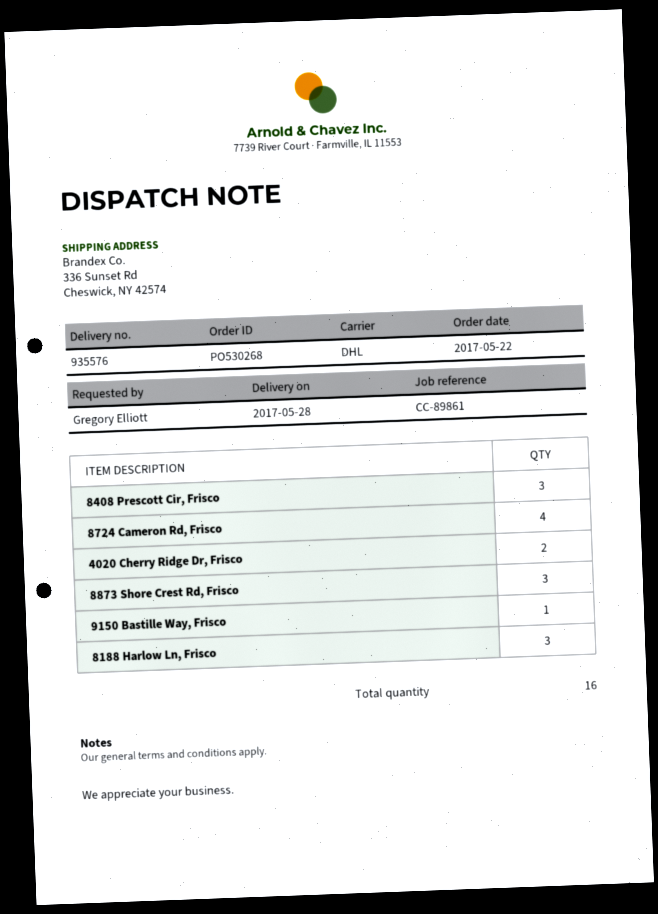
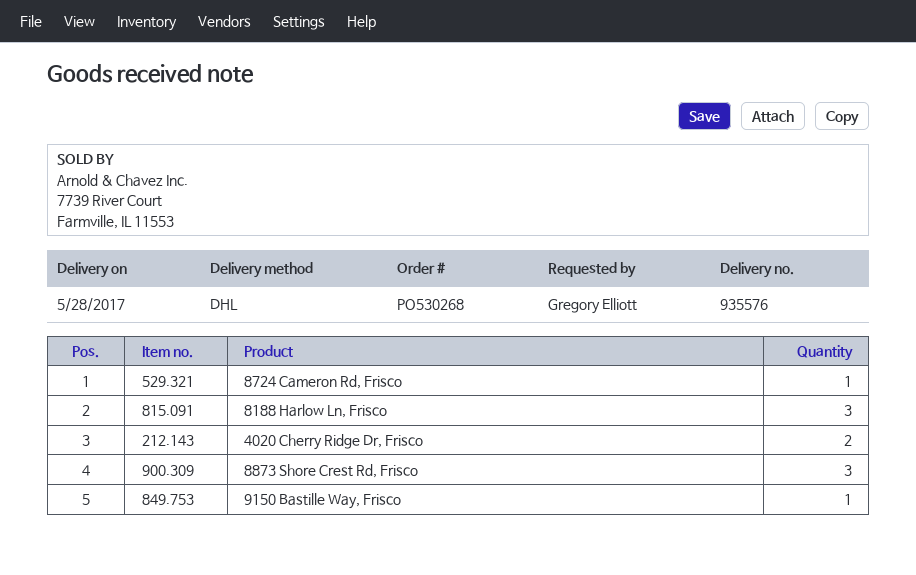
8408 Prescott Cir, Frisco: 3 -> none
8724 Cameron Rd, Frisco: 4 -> 1

